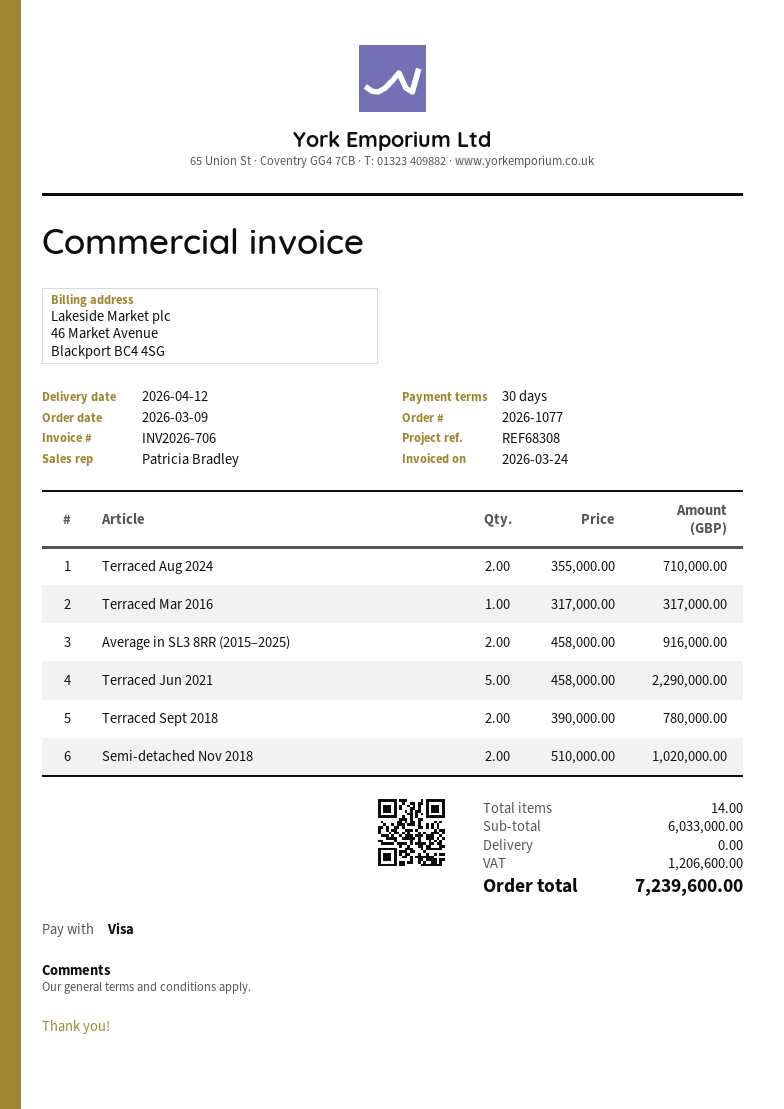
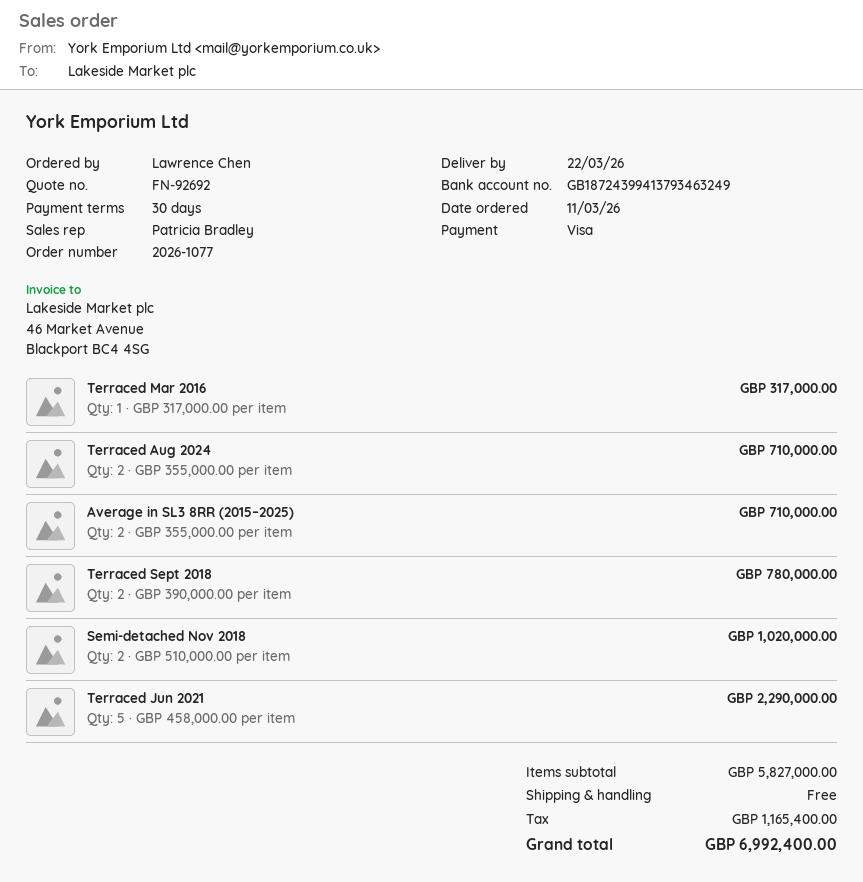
order date: 2026-03-09 -> 2026-03-11
delivery date: 2026-04-12 -> 2026-03-22
Average in SL3 8RR (2015–2025): 2 x 458000.00 = 916000.00 -> 2 x 355000.00 = 710000.00
subtotal: 6033000.00 -> 5827000.00
tax: 1206600.00 -> 1165400.00
total: 7239600.00 -> 6992400.00

